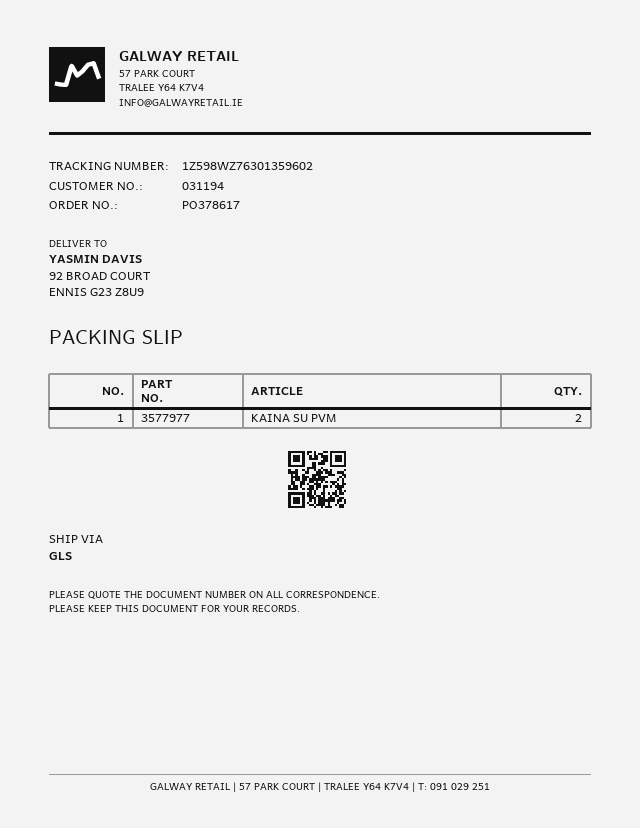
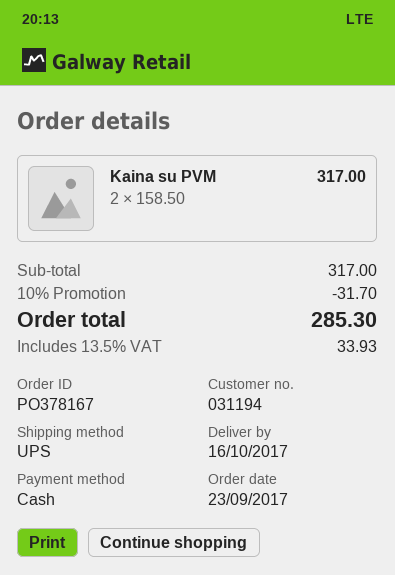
order number: PO378617 -> PO378167
shipping method: GLS -> UPS

